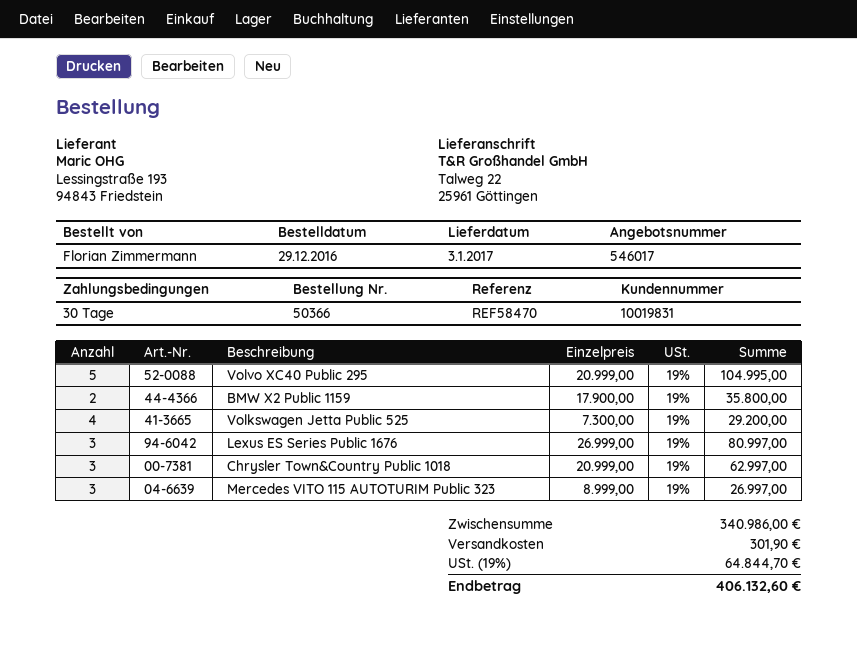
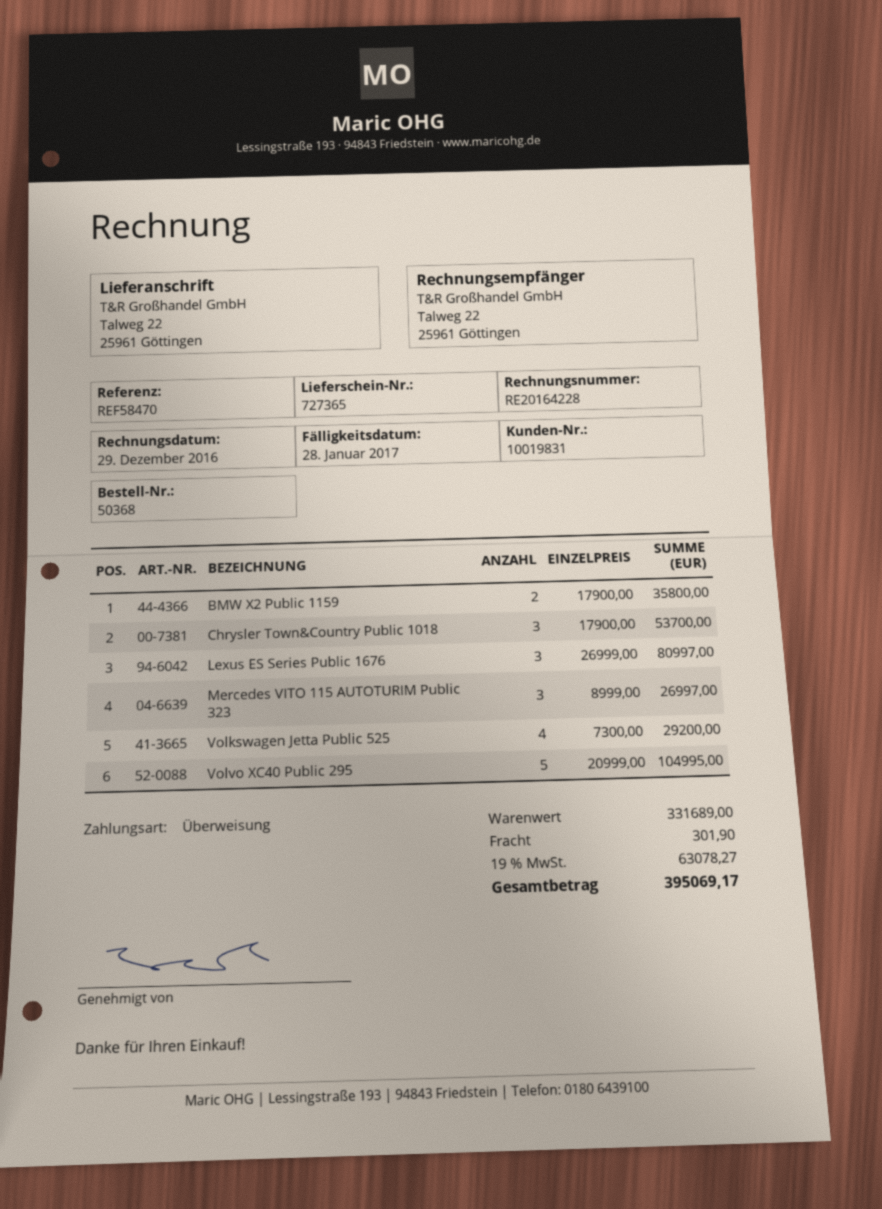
order number: 50366 -> 50368
Chrysler Town&Country Public 1018: 3 x 20999.00 = 62997.00 -> 3 x 17900.00 = 53700.00
subtotal: 340986.00 -> 331689.00
tax: 19% = 64844.70 -> 19% = 63078.27
total: 406132.60 -> 395069.17

